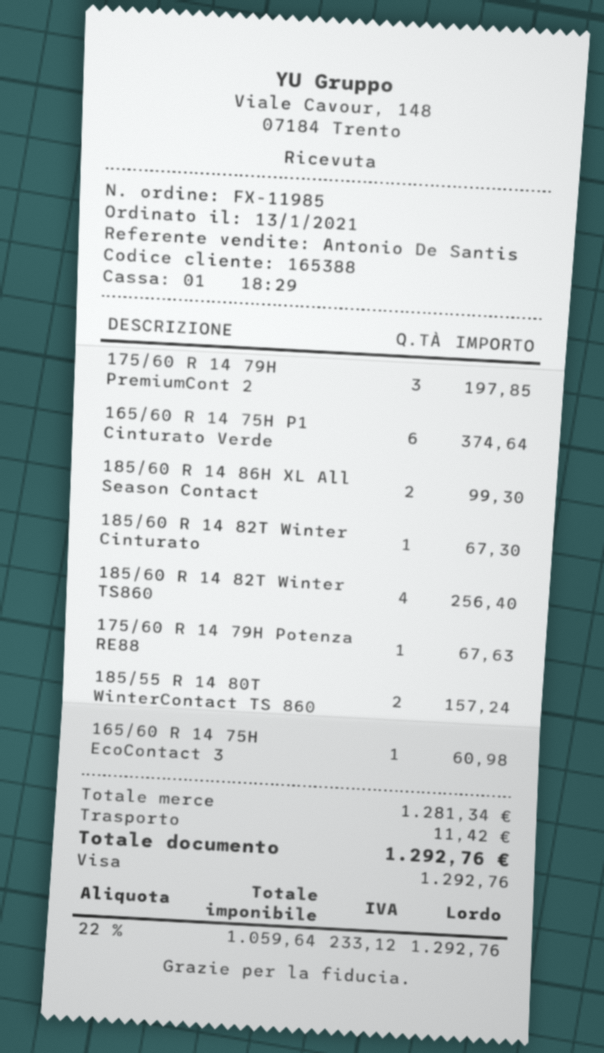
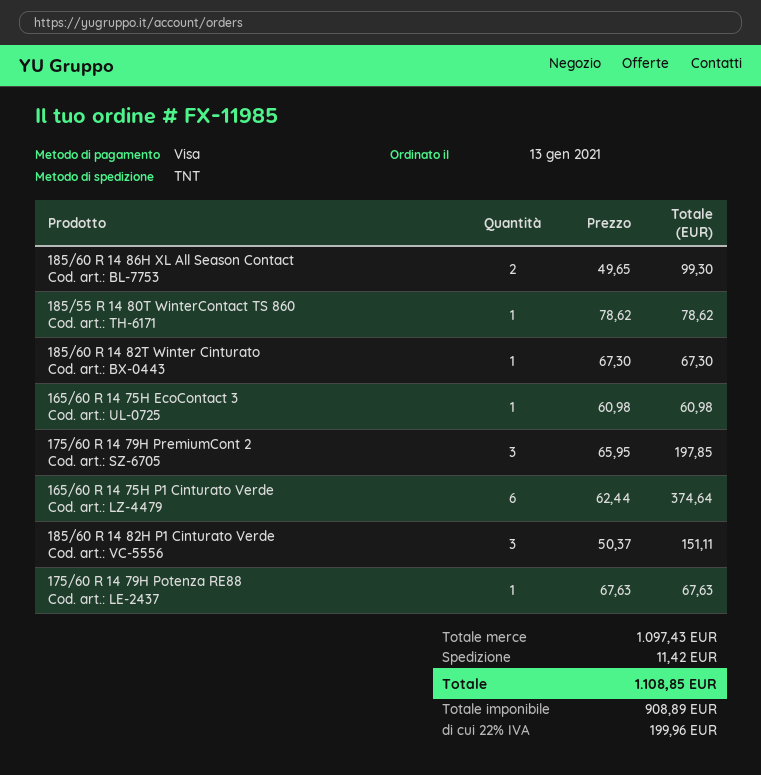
185/60 R 14 82T Winter TS860: 4 for 256.40 -> none
185/55 R 14 80T WinterContact TS 860: 2 for 157.24 -> 1 for 78.62
185/60 R 14 82H P1 Cinturato Verde: none -> 3 for 151.11
subtotal: 1281.34 -> 1097.43
net: 1059.64 -> 908.89
tax: 22% = 233.12 -> 22% = 199.96
total: 1292.76 -> 1108.85

